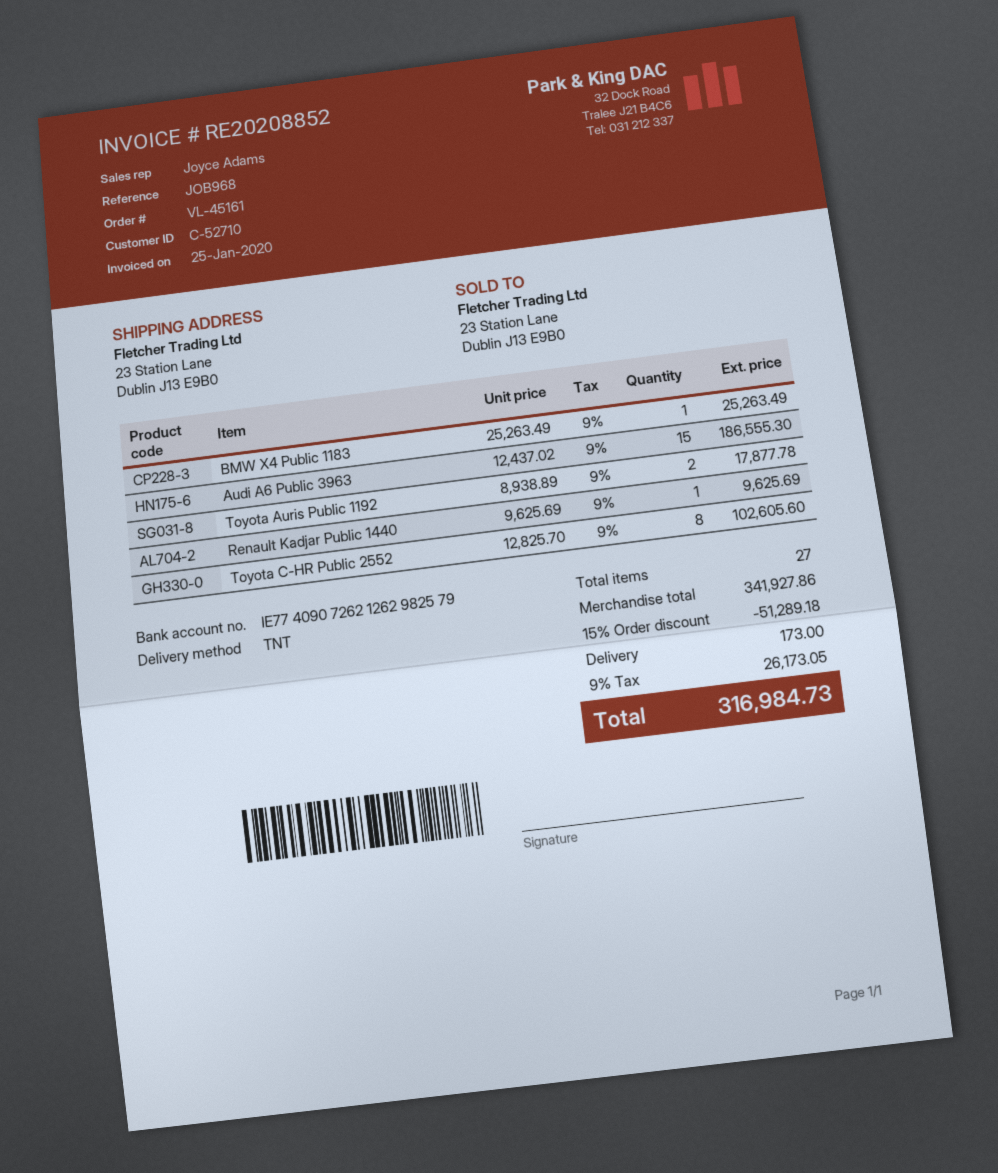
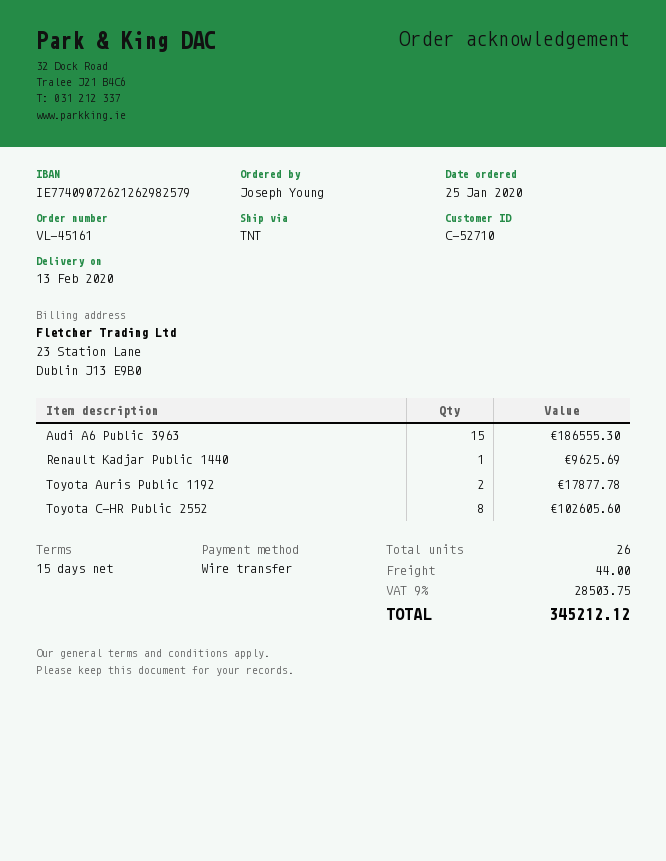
BMW X4 Public 1183: 1 for 25263.49 -> none
total quantity: 27 -> 26
discount: 15% = 51289.18 -> none
shipping: 173.00 -> 44.00
tax: 9% = 26173.05 -> 9% = 28503.75
total: 316984.73 -> 345212.12

